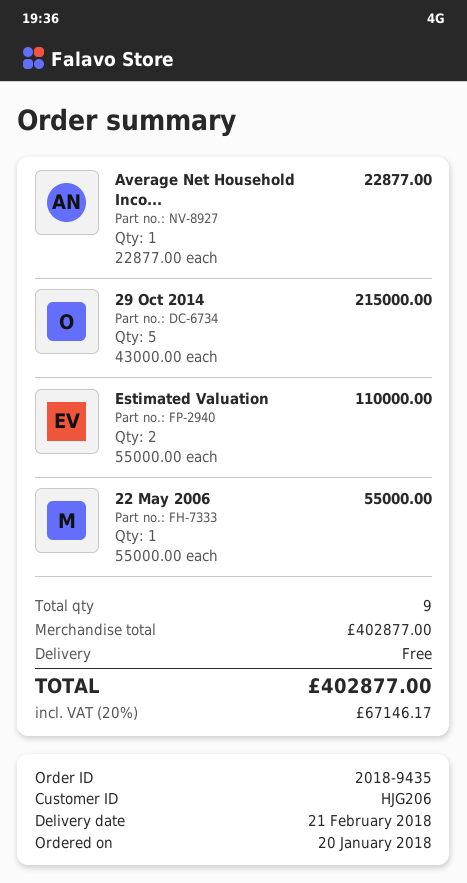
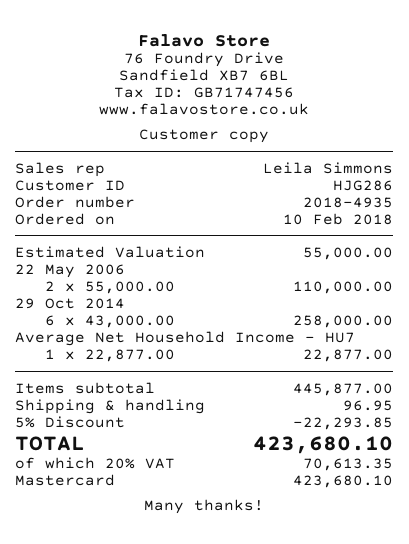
order number: 2018-9435 -> 2018-4935
order date: 2018-01-20 -> 2018-02-10
customer number: HJG206 -> HJG286
29 Oct 2014: 5 x 43000.00 = 215000.00 -> 6 x 43000.00 = 258000.00
Estimated Valuation: 2 x 55000.00 = 110000.00 -> 1 x 55000.00 = 55000.00
22 May 2006: 1 x 55000.00 = 55000.00 -> 2 x 55000.00 = 110000.00
subtotal: 402877.00 -> 445877.00
discount: none -> 5% = 22293.85
shipping: 0.00 -> 96.95
tax: 20% = 67146.17 -> 20% = 70613.35
total: 402877.00 -> 423680.10

